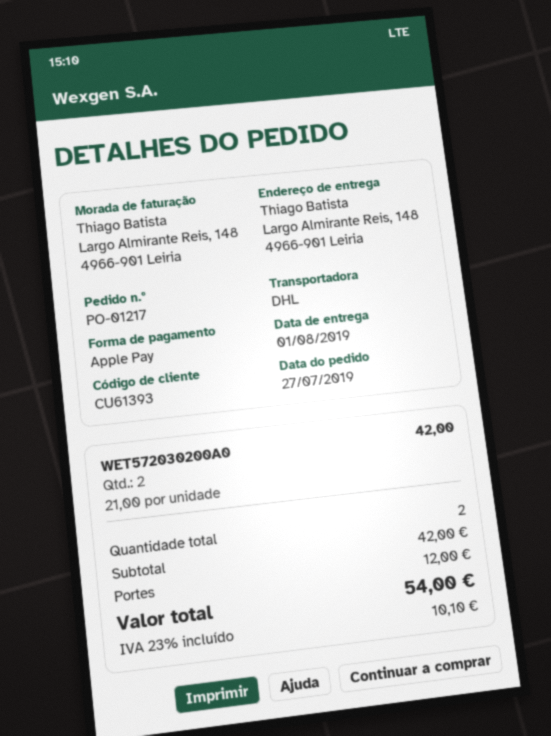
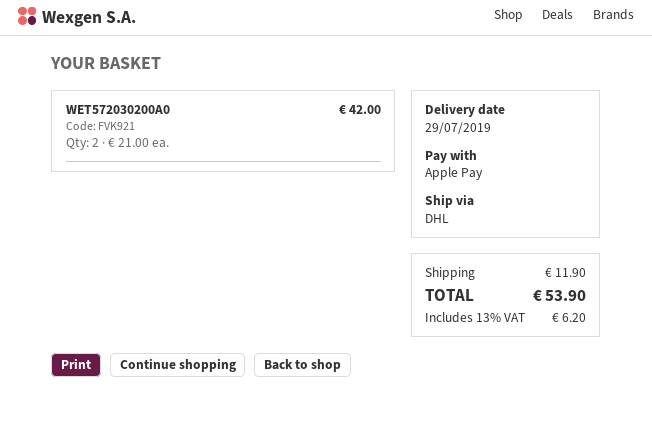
delivery date: 2019-08-01 -> 2019-07-29
shipping: 12.00 -> 11.90
tax: 23% = 10.10 -> 13% = 6.20
total: 54.00 -> 53.90

